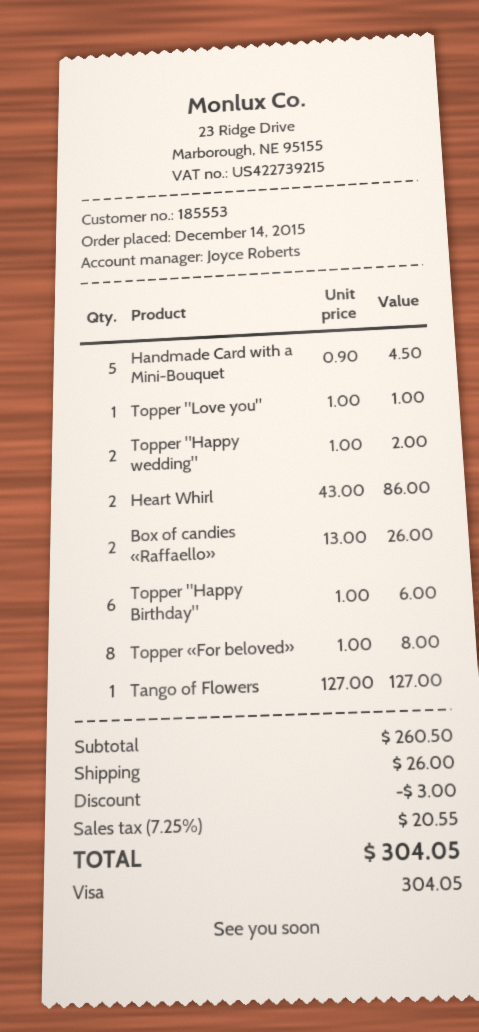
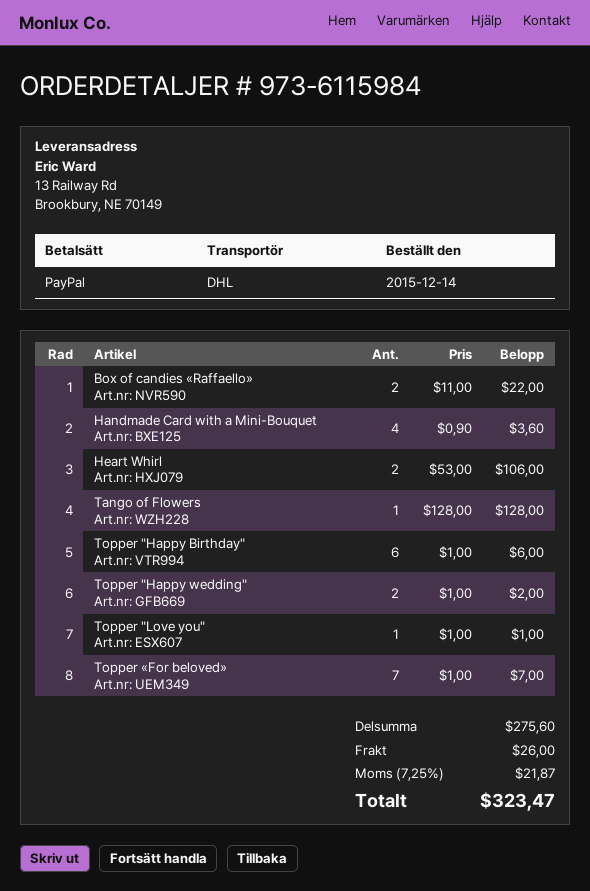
payment method: Visa -> PayPal
Handmade Card with a Mini-Bouquet: 5 x 0.90 = 4.50 -> 4 x 0.90 = 3.60
Heart Whirl: 2 x 43.00 = 86.00 -> 2 x 53.00 = 106.00
Box of candies «Raffaello»: 2 x 13.00 = 26.00 -> 2 x 11.00 = 22.00
Topper «For beloved»: 8 x 1.00 = 8.00 -> 7 x 1.00 = 7.00
Tango of Flowers: 1 x 127.00 = 127.00 -> 1 x 128.00 = 128.00
subtotal: 260.50 -> 275.60
discount: 3.00 -> none
tax: 7.25% = 20.55 -> 7.25% = 21.87
total: 304.05 -> 323.47

